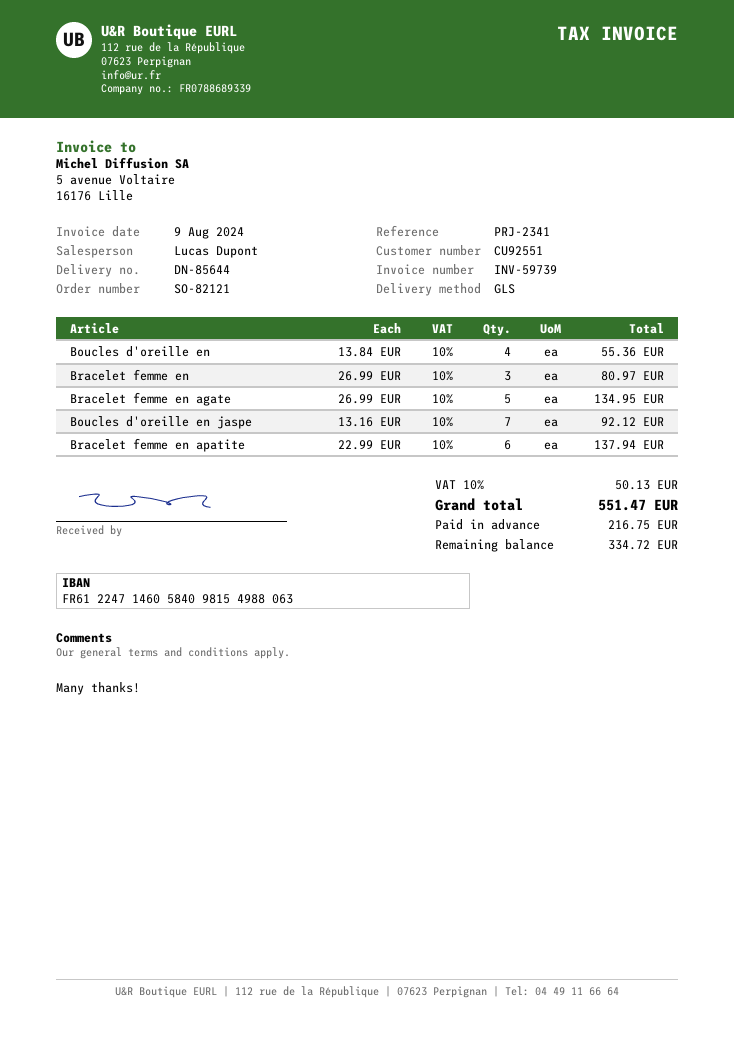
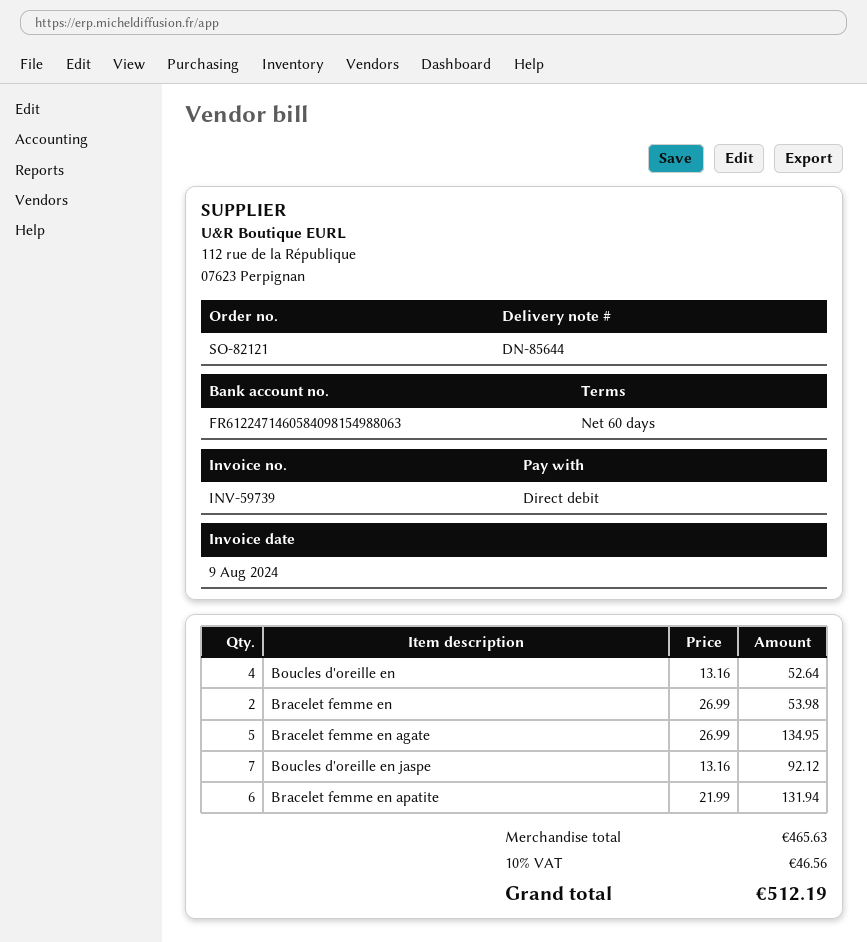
Boucles d'oreille en: 4 x 13.84 = 55.36 -> 4 x 13.16 = 52.64
Bracelet femme en: 3 x 26.99 = 80.97 -> 2 x 26.99 = 53.98
Bracelet femme en apatite: 6 x 22.99 = 137.94 -> 6 x 21.99 = 131.94
tax: 10% = 50.13 -> 10% = 46.56
total: 551.47 -> 512.19

